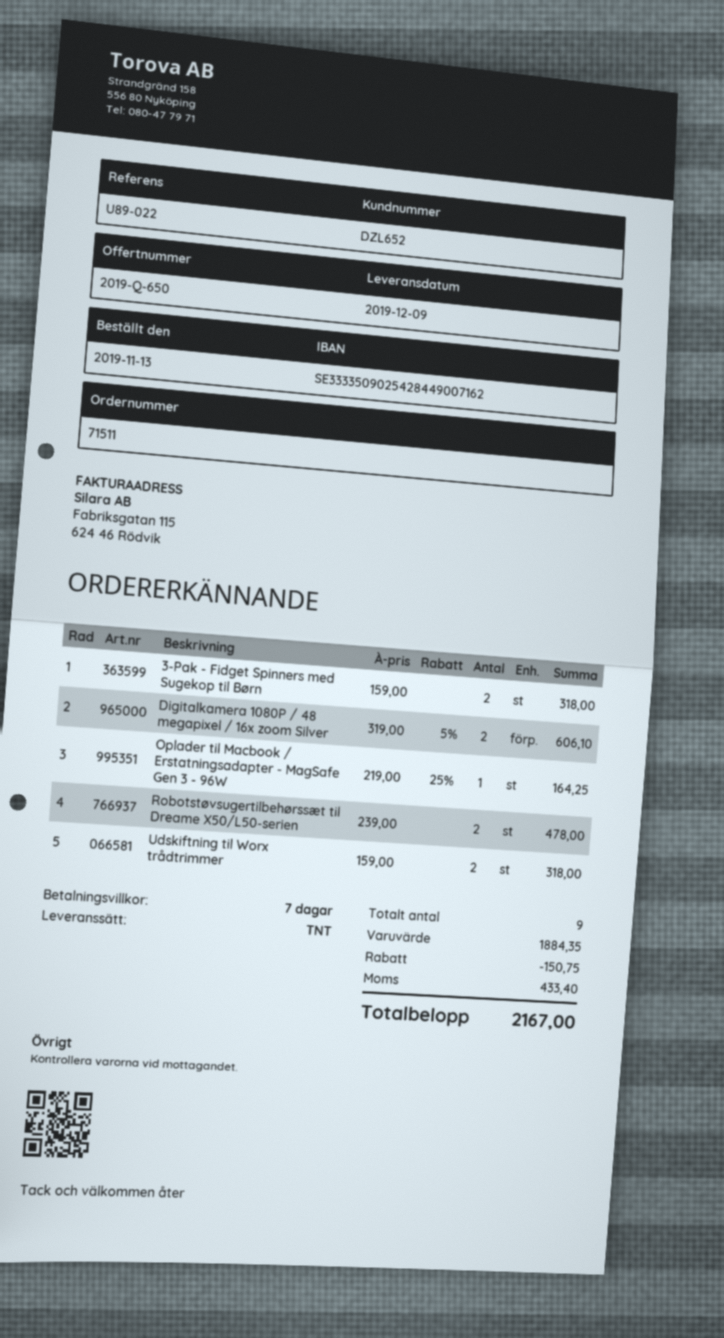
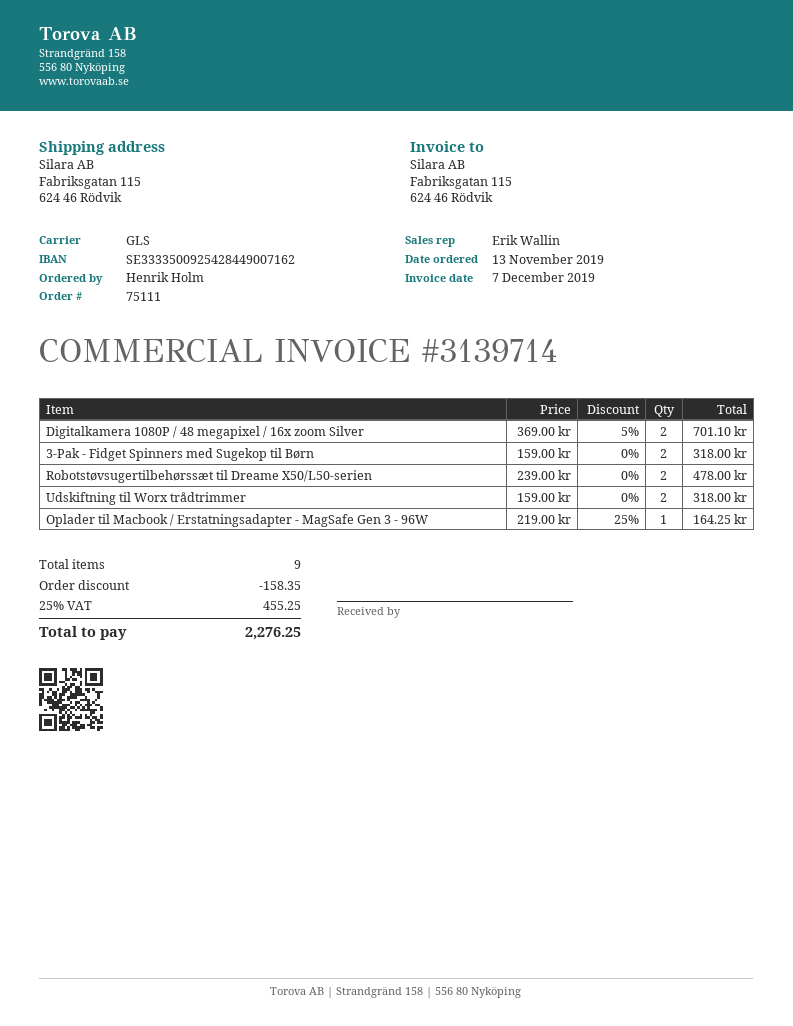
order number: 71511 -> 75111
bank account: SE3333509025428449007162 -> SE3333500925428449007162
shipping method: TNT -> GLS
Digitalkamera 1080P / 48 megapixel / 16x zoom Silver: 2 x 319.00 - 5% = 606.10 -> 2 x 369.00 - 5% = 701.10
discount: 150.75 -> 158.35
tax: 433.40 -> 455.25
total: 2167.00 -> 2276.25

